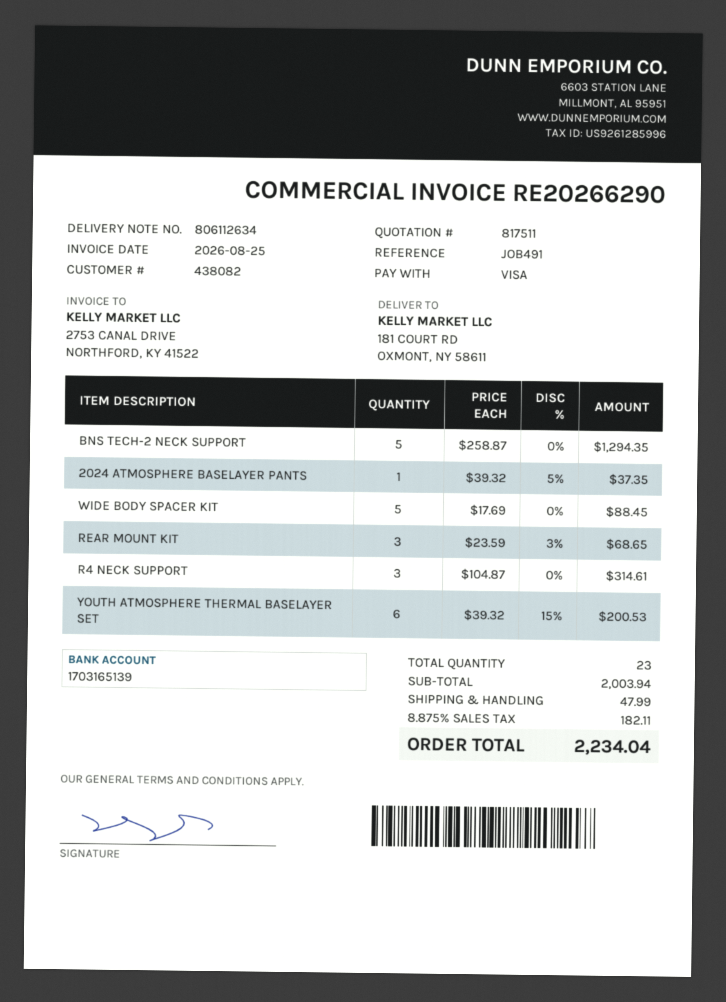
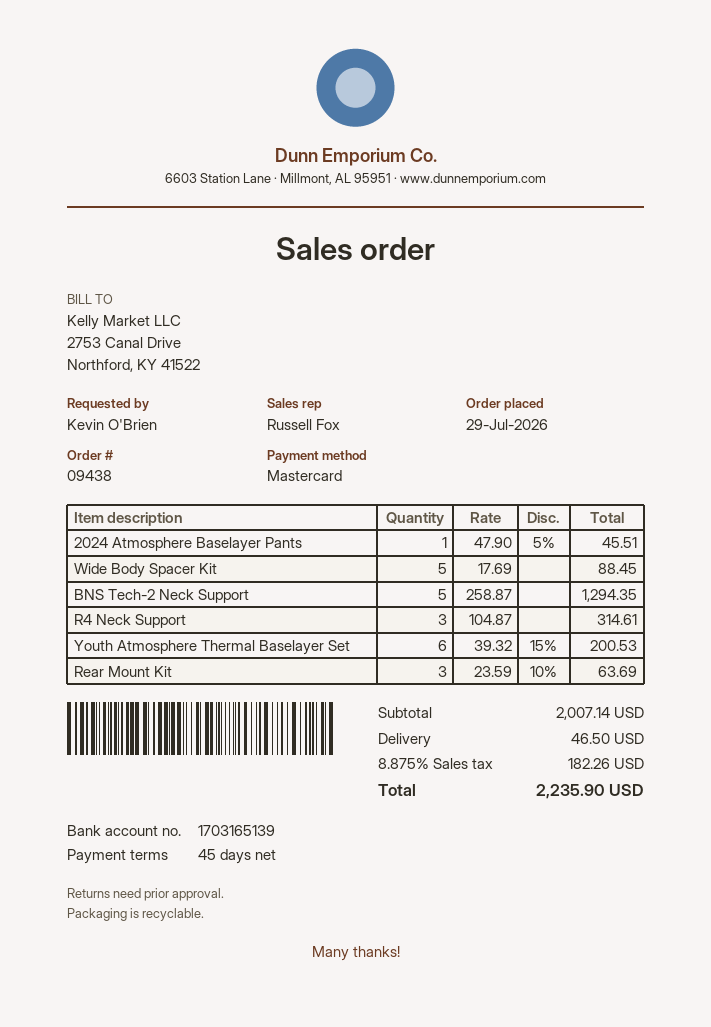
payment method: Visa -> Mastercard
2024 ATMOSPHERE BASELAYER PANTS: 1 x 39.32 - 5% = 37.35 -> 1 x 47.90 - 5% = 45.51
REAR MOUNT KIT: 3 x 23.59 - 3% = 68.65 -> 3 x 23.59 - 10% = 63.69
subtotal: 2003.94 -> 2007.14
shipping: 47.99 -> 46.50
tax: 8.875% = 182.11 -> 8.875% = 182.26
total: 2234.04 -> 2235.90

